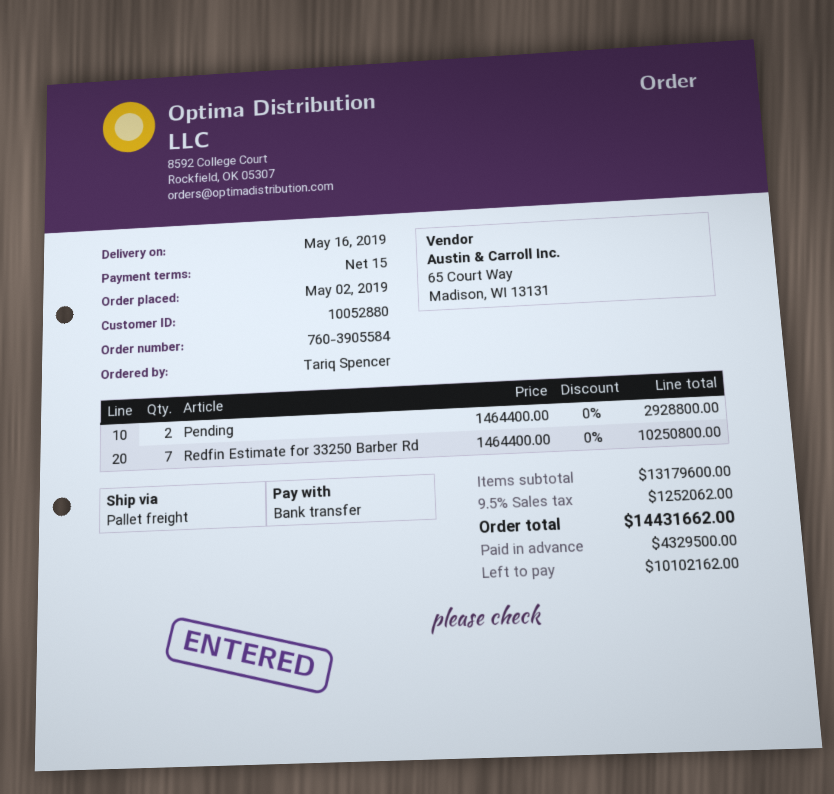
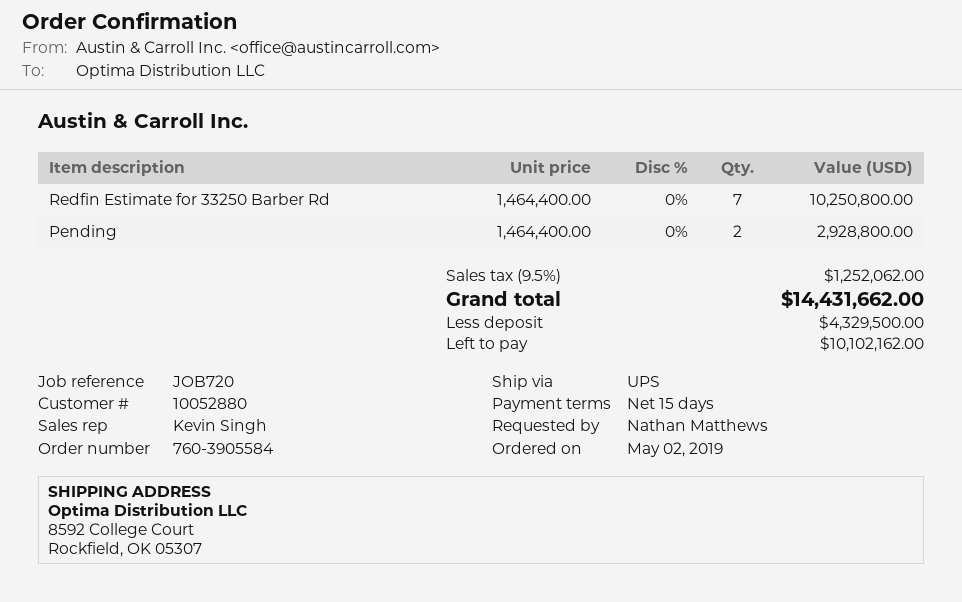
ordered by: Tariq Spencer -> Nathan Matthews
shipping method: pallet freight -> UPS

